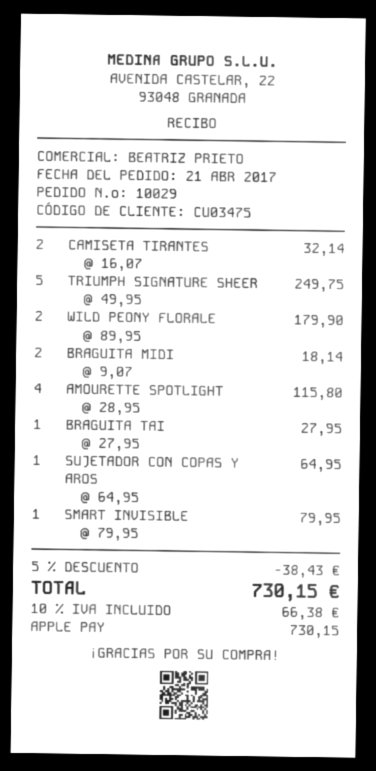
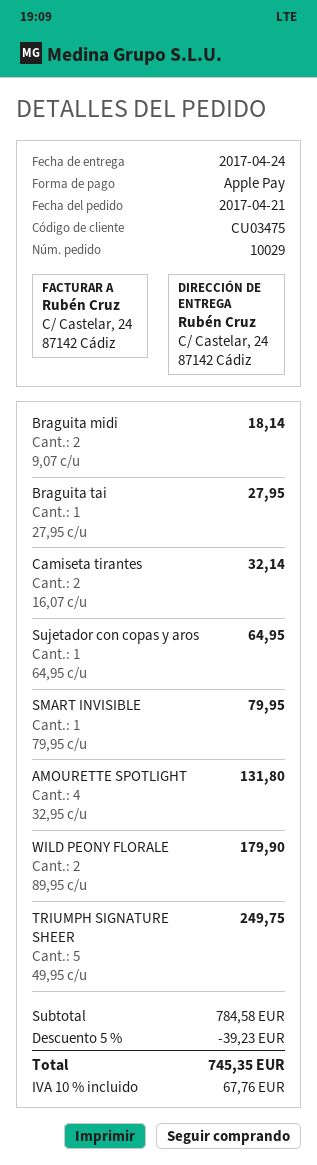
AMOURETTE SPOTLIGHT: 4 x 28.95 = 115.80 -> 4 x 32.95 = 131.80
discount: 5% = 38.43 -> 5% = 39.23
tax: 10% = 66.38 -> 10% = 67.76
total: 730.15 -> 745.35

